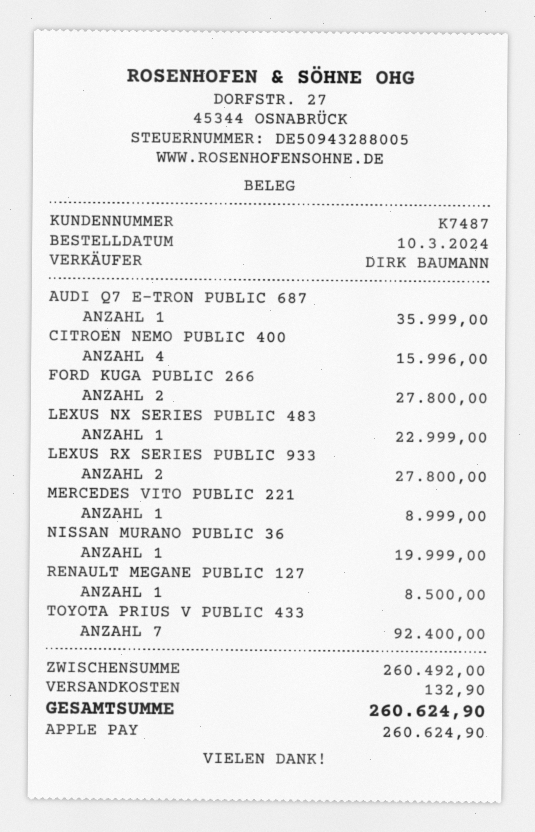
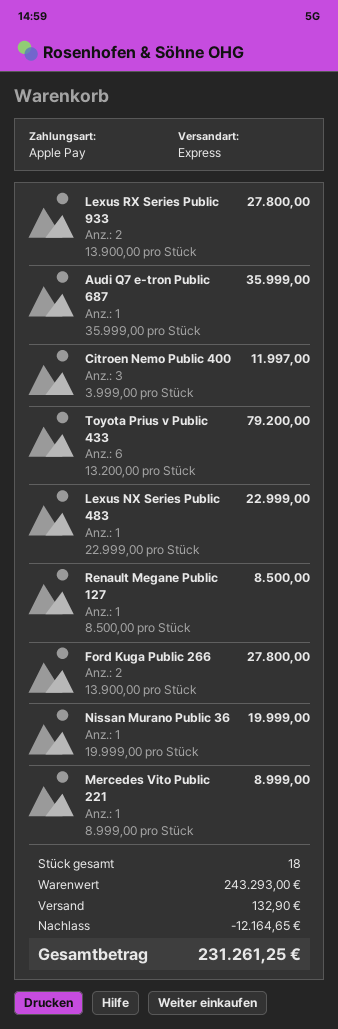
CITROEN NEMO PUBLIC 400: 4 for 15996.00 -> 3 for 11997.00
TOYOTA PRIUS V PUBLIC 433: 7 for 92400.00 -> 6 for 79200.00
subtotal: 260492.00 -> 243293.00
discount: none -> 12164.65
total: 260624.90 -> 231261.25

